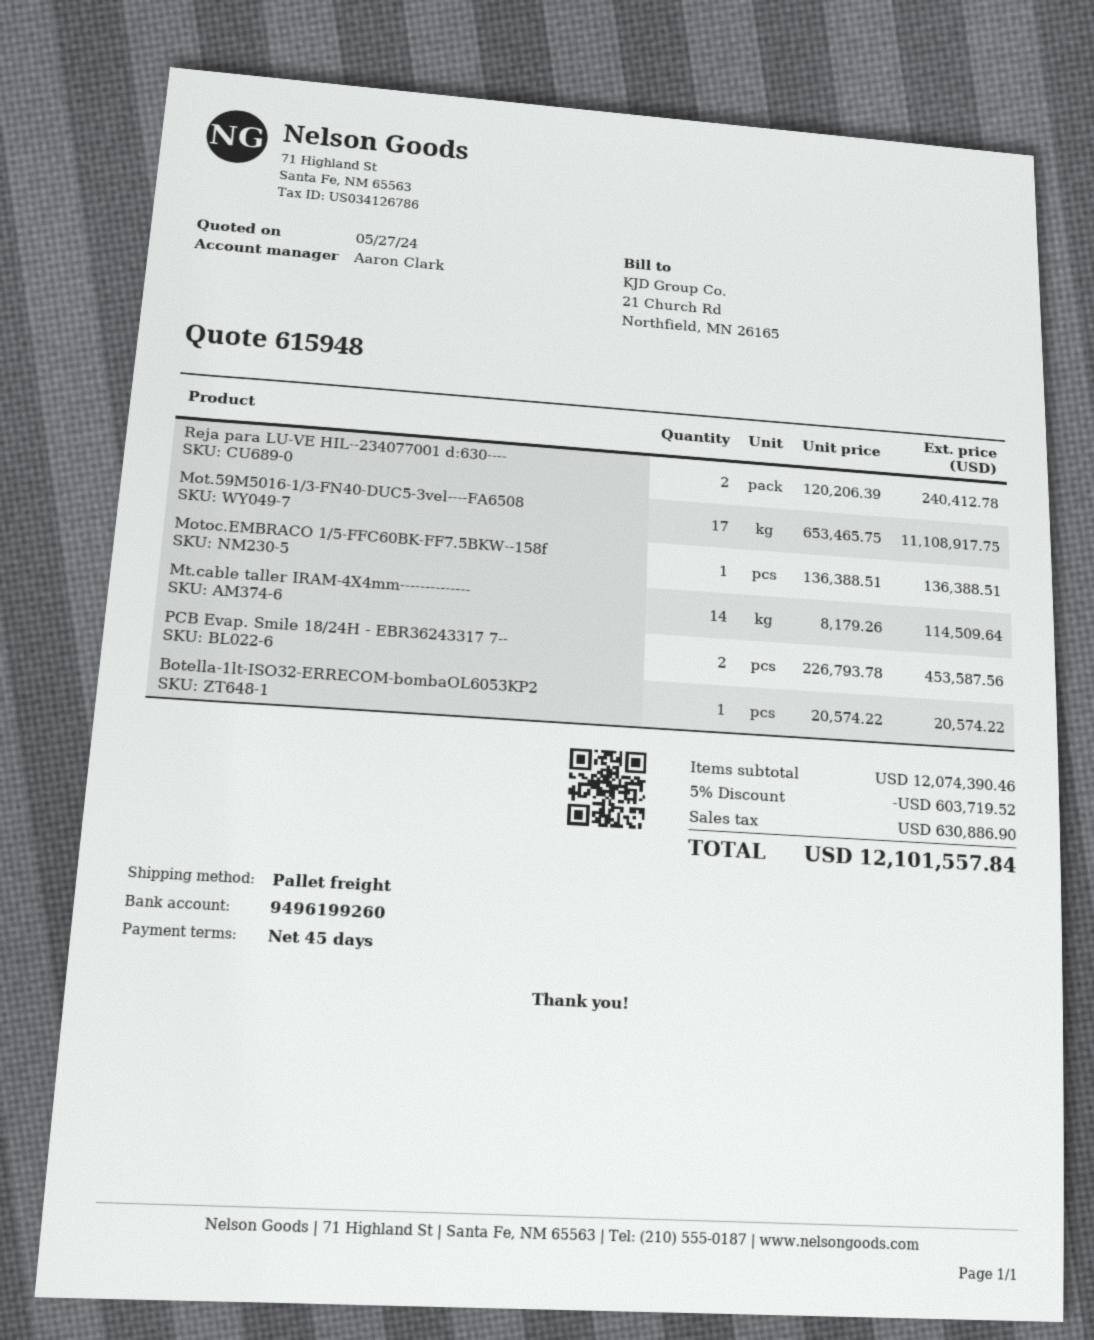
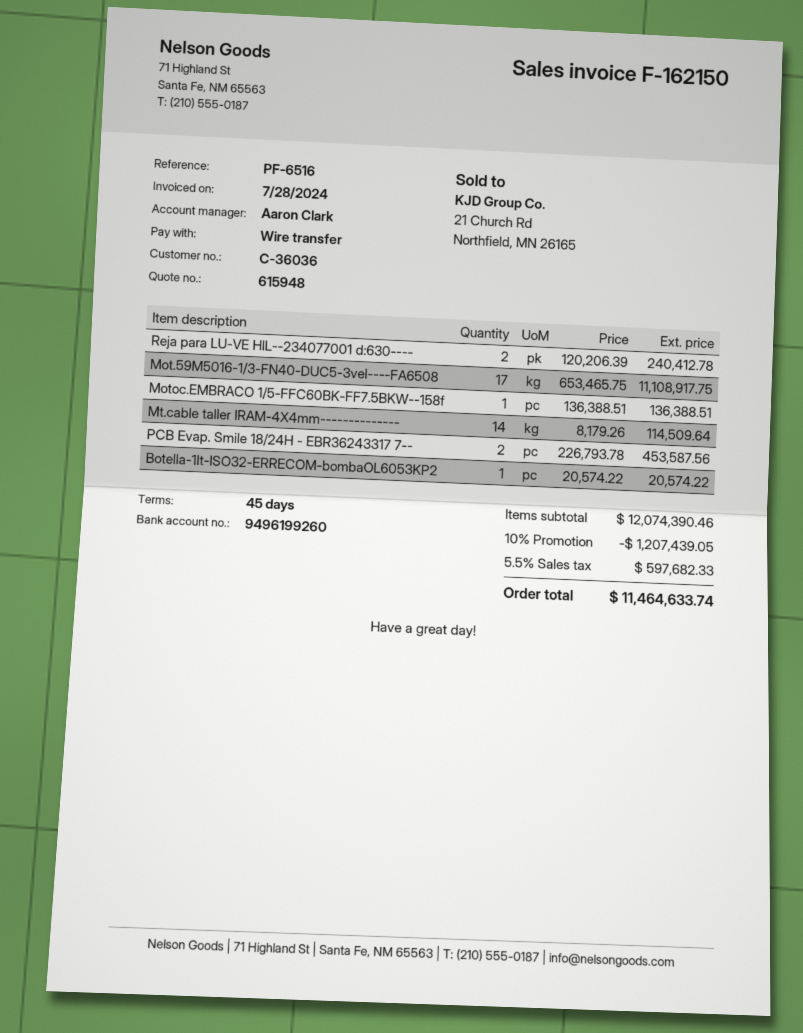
discount: 5% = 603719.52 -> 10% = 1207439.05
tax: 630886.90 -> 597682.33
total: 12101557.84 -> 11464633.74

